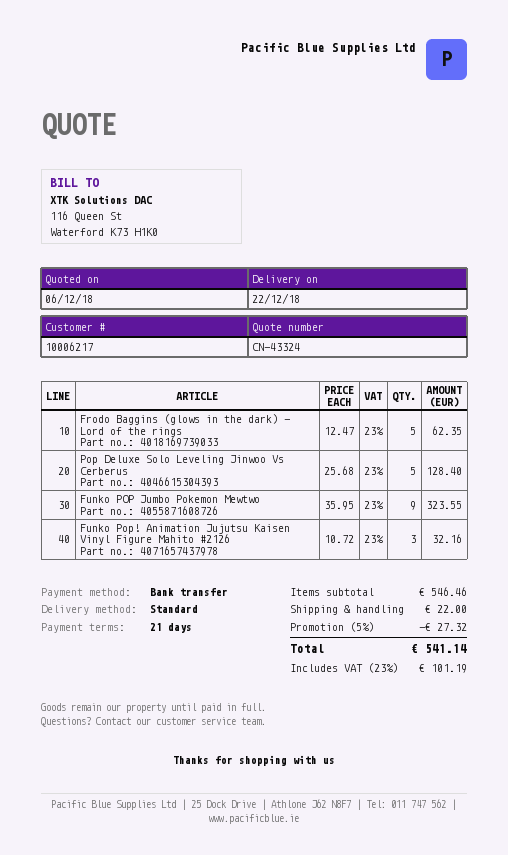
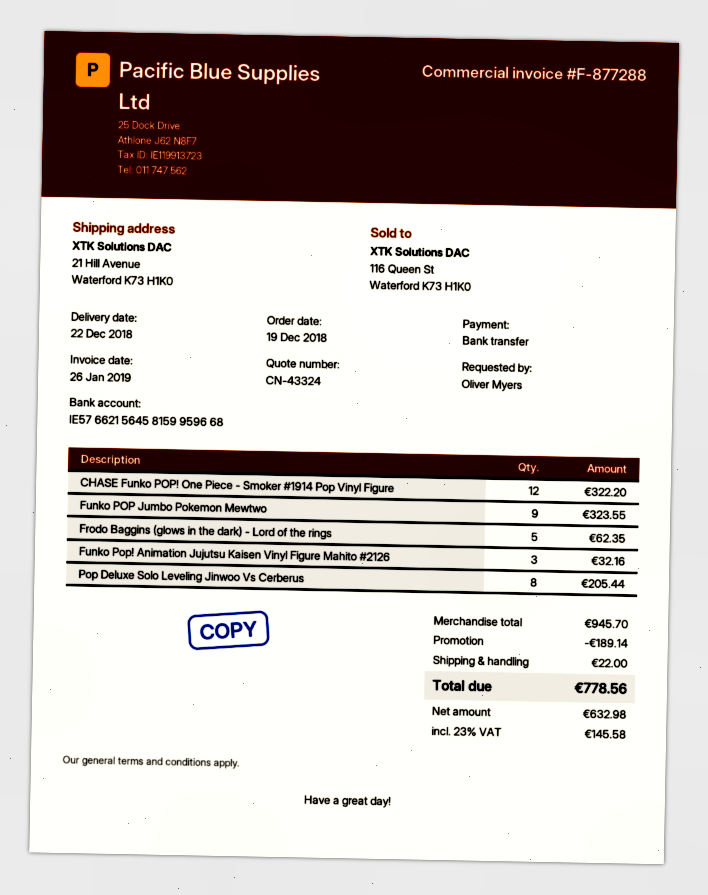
Pop Deluxe Solo Leveling Jinwoo Vs Cerberus: 5 for 128.40 -> 8 for 205.44
CHASE Funko POP! One Piece - Smoker #1914 Pop Vinyl Figure: none -> 12 for 322.20
subtotal: 546.46 -> 945.70
discount: 27.32 -> 189.14
tax: 23% = 101.19 -> 23% = 145.58
total: 541.14 -> 778.56

